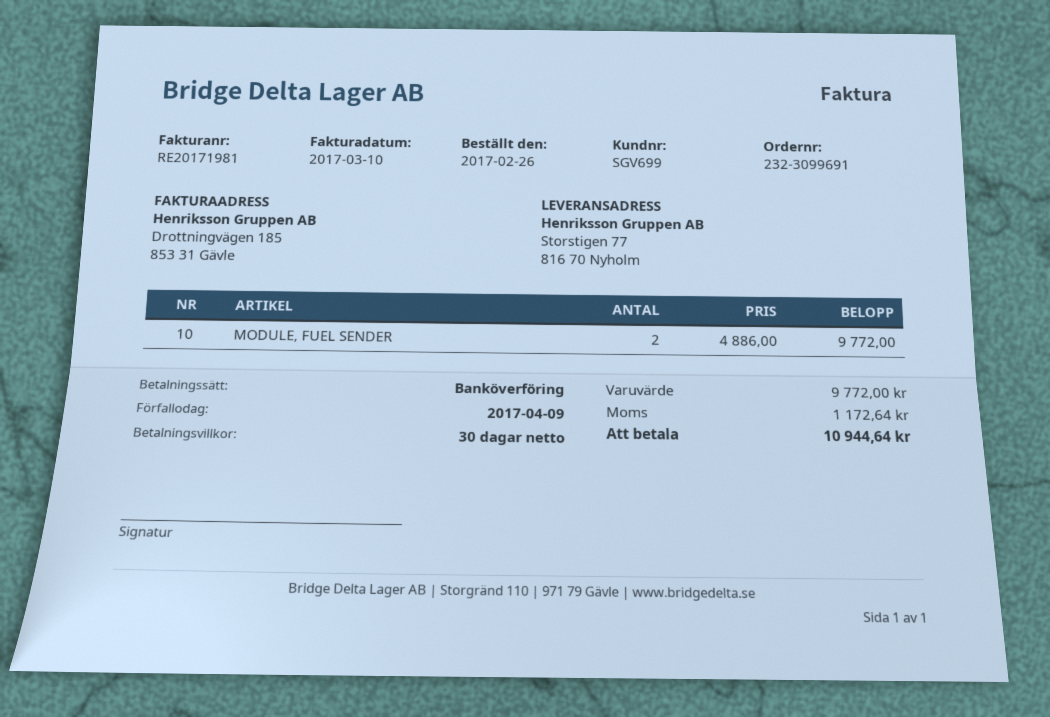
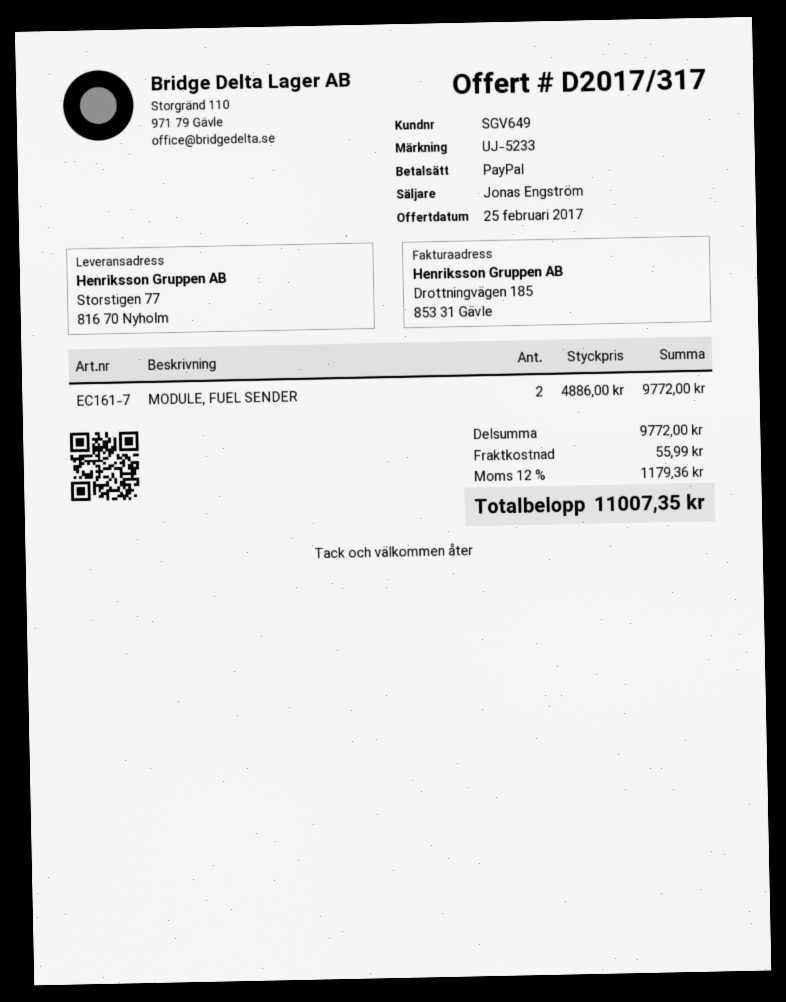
customer number: SGV699 -> SGV649
payment method: bank transfer -> PayPal
shipping: none -> 55.99
tax: 1172.64 -> 1179.36
total: 10944.64 -> 11007.35

